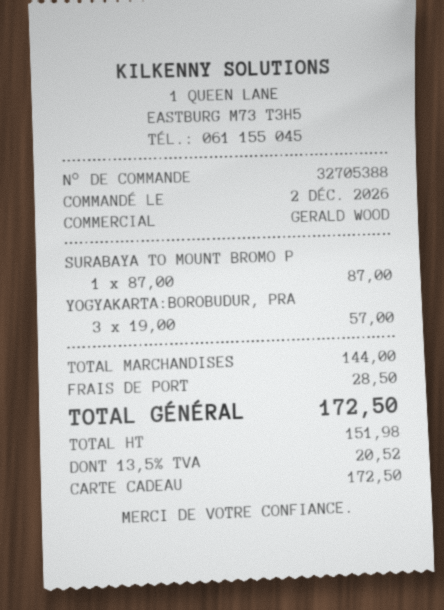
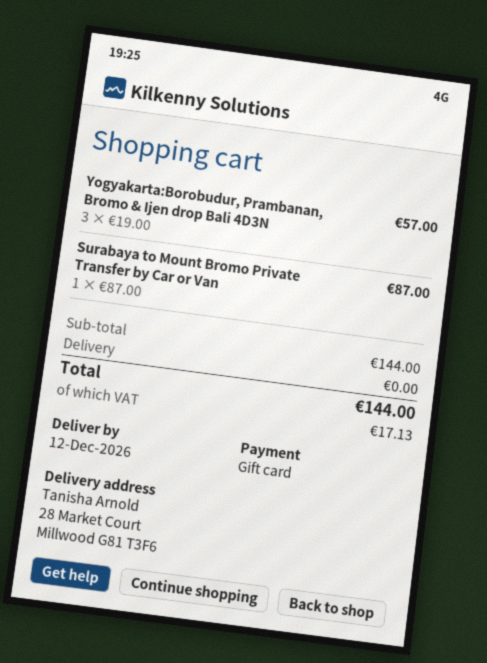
shipping: 28.50 -> 0.00
tax: 20.52 -> 17.13
total: 172.50 -> 144.00

